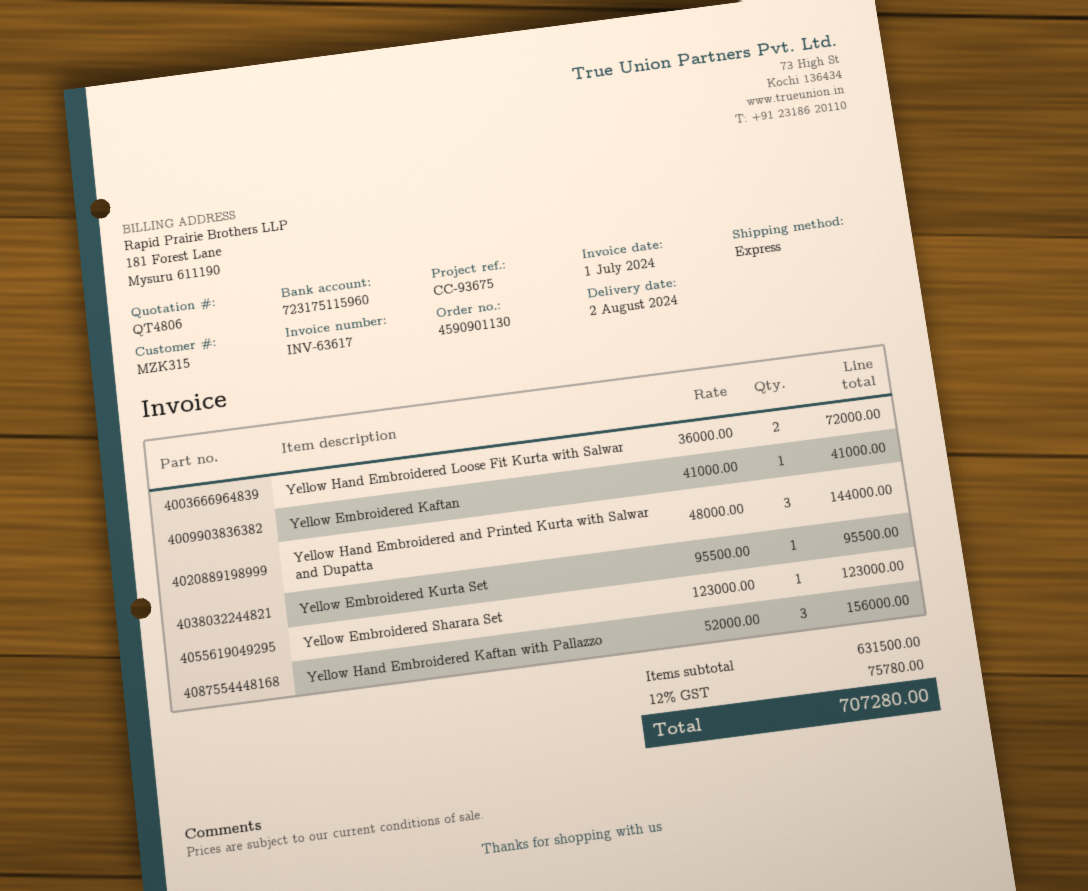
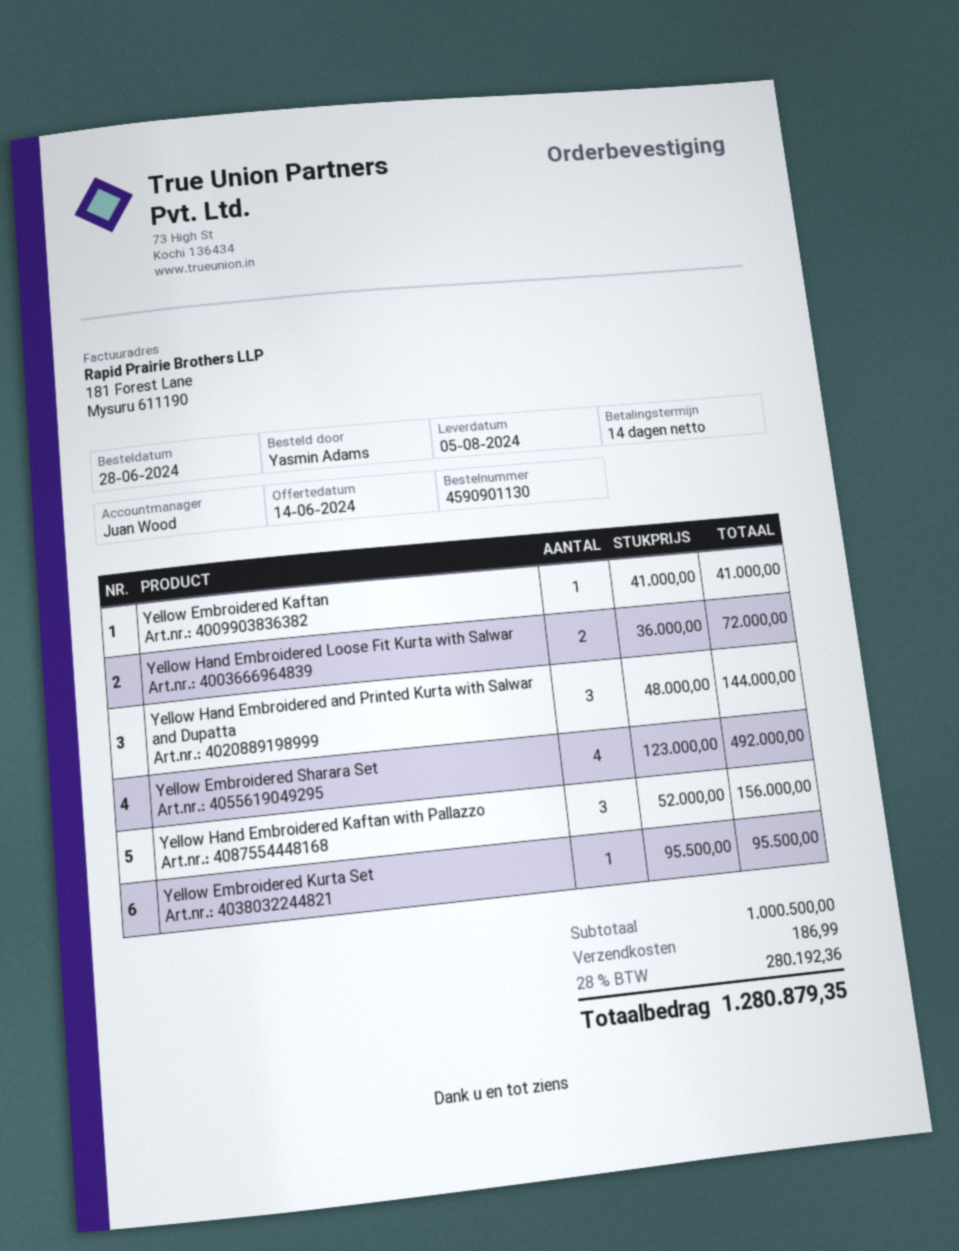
delivery date: 2024-08-02 -> 2024-08-05
Yellow Embroidered Sharara Set: 1 x 123000.00 = 123000.00 -> 4 x 123000.00 = 492000.00
subtotal: 631500.00 -> 1000500.00
shipping: none -> 186.99
tax: 12% = 75780.00 -> 28% = 280192.36
total: 707280.00 -> 1280879.35

